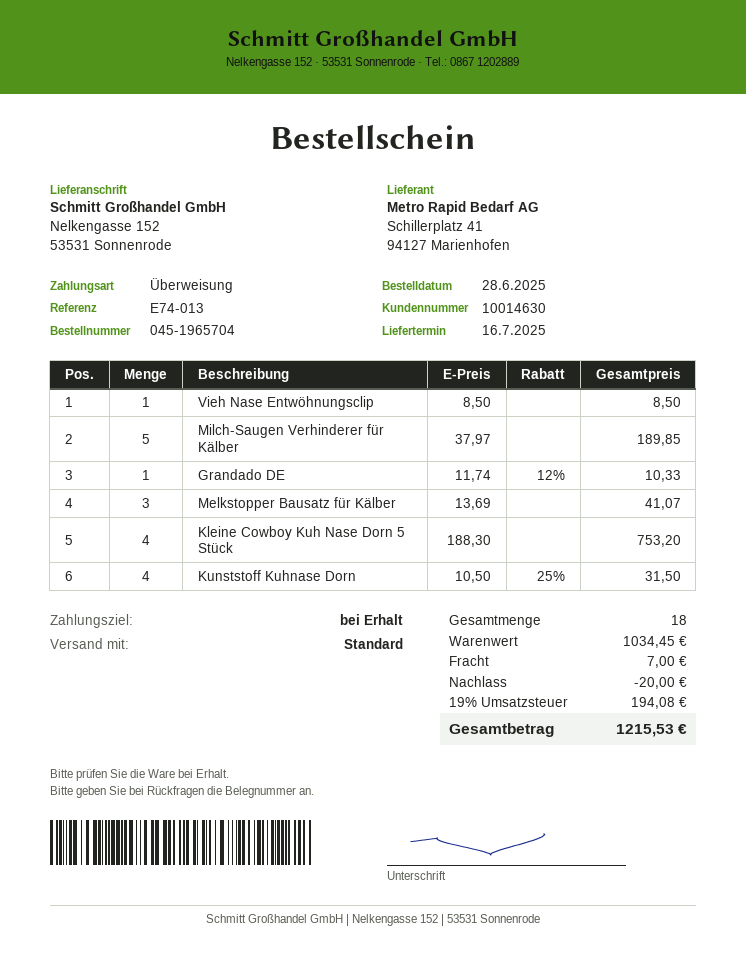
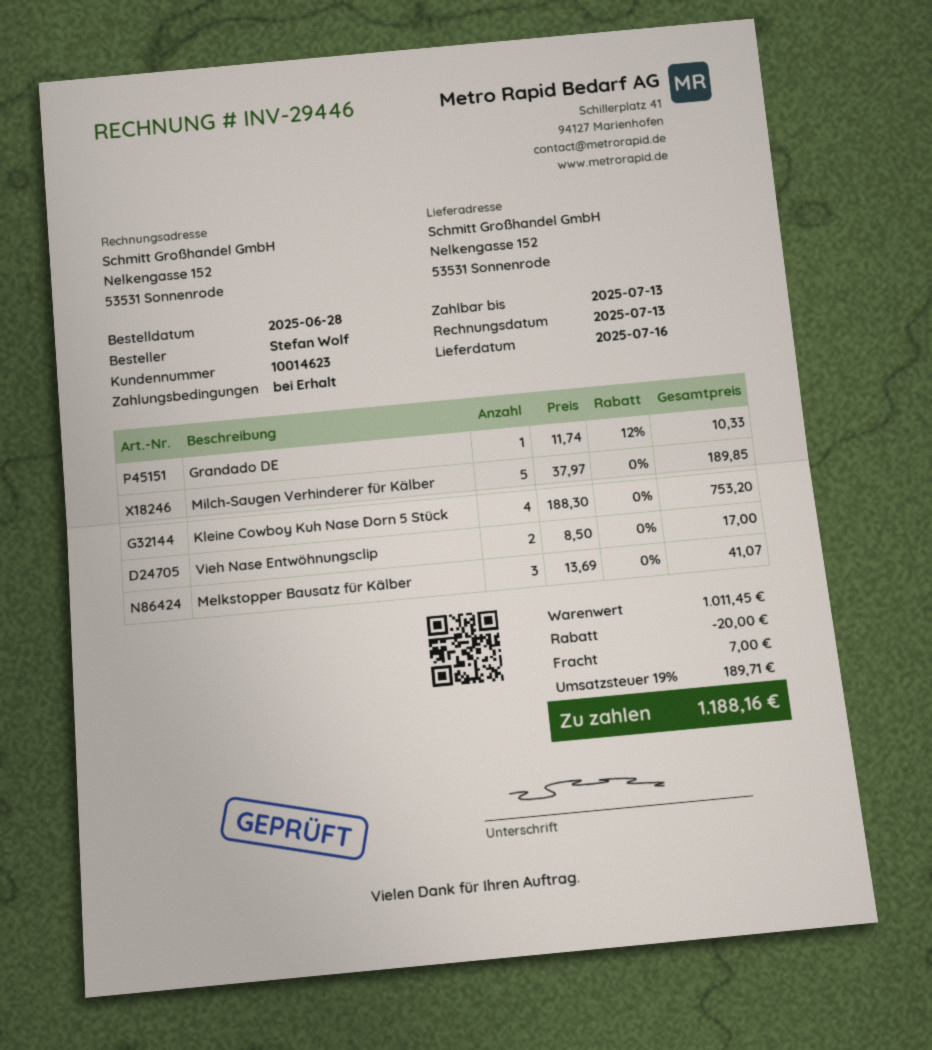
customer number: 10014630 -> 10014623
Vieh Nase Entwöhnungsclip: 1 x 8.50 = 8.50 -> 2 x 8.50 = 17.00
Kunststoff Kuhnase Dorn: 4 x 10.50 - 25% = 31.50 -> none
subtotal: 1034.45 -> 1011.45
tax: 19% = 194.08 -> 19% = 189.71
total: 1215.53 -> 1188.16

